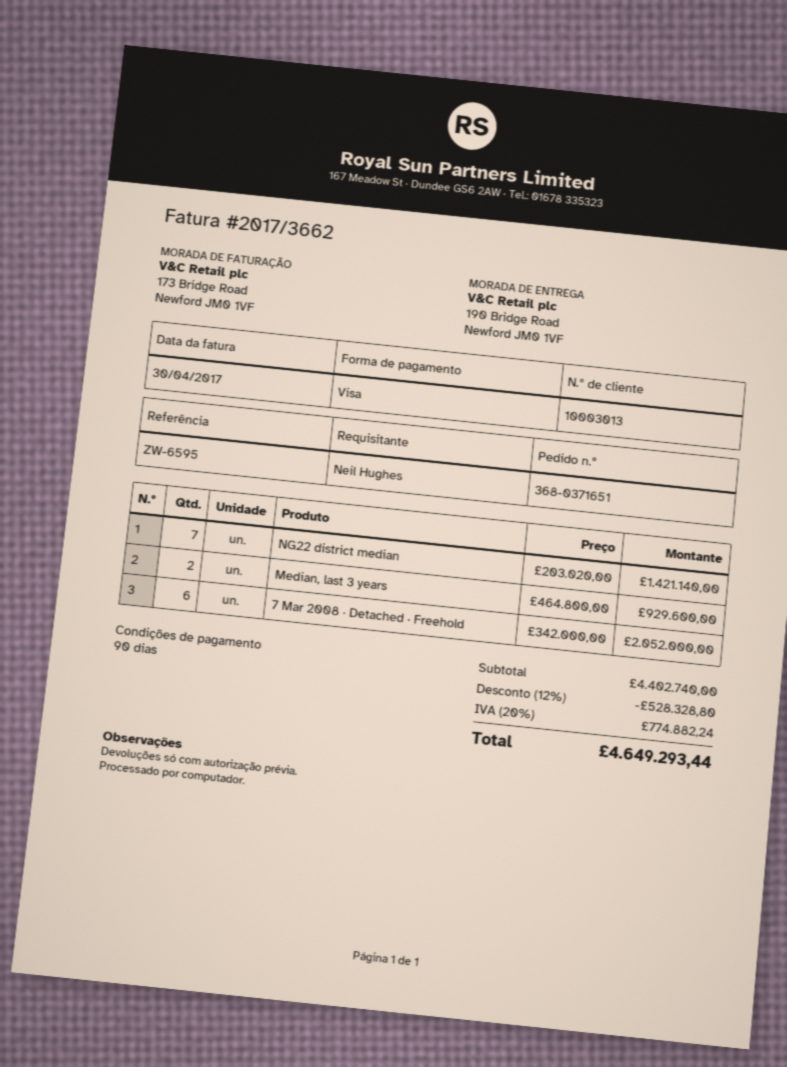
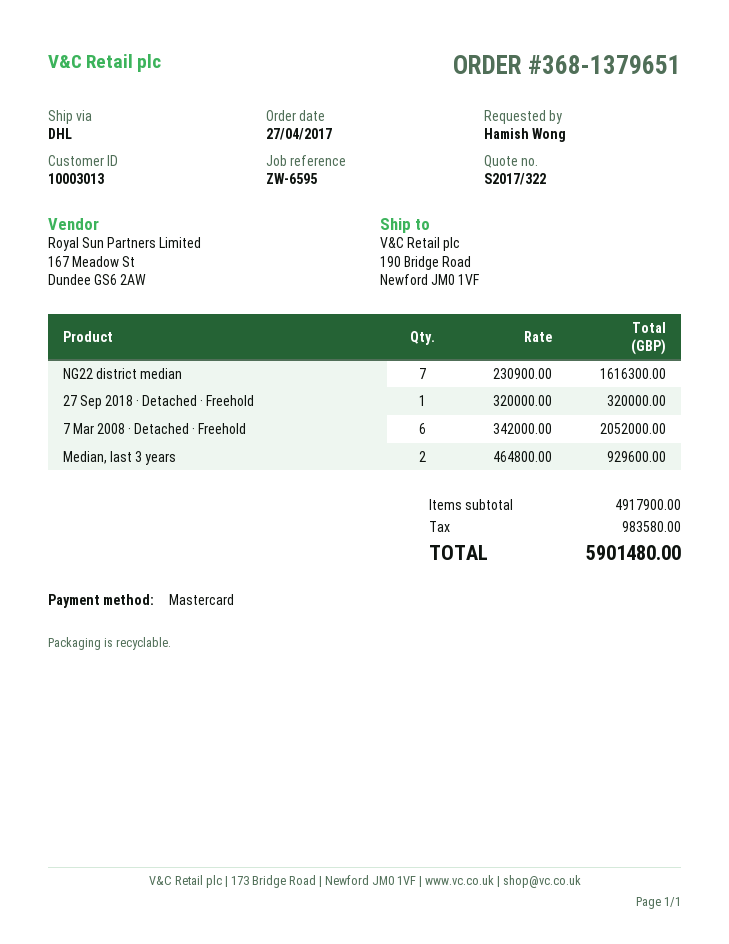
order number: 368-0371651 -> 368-1379651
ordered by: Neil Hughes -> Hamish Wong
payment method: Visa -> Mastercard
NG22 district median: 7 x 203020.00 = 1421140.00 -> 7 x 230900.00 = 1616300.00
27 Sep 2018 · Detached · Freehold: none -> 1 x 320000.00 = 320000.00
subtotal: 4402740.00 -> 4917900.00
discount: 12% = 528328.80 -> none
tax: 774882.24 -> 983580.00
total: 4649293.44 -> 5901480.00

